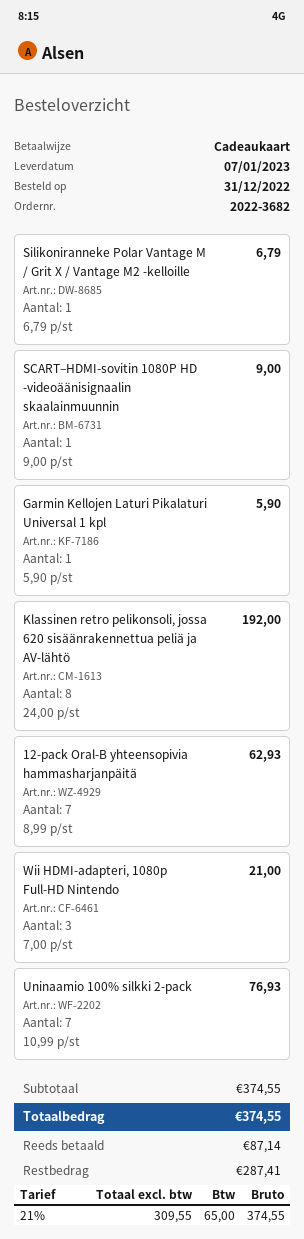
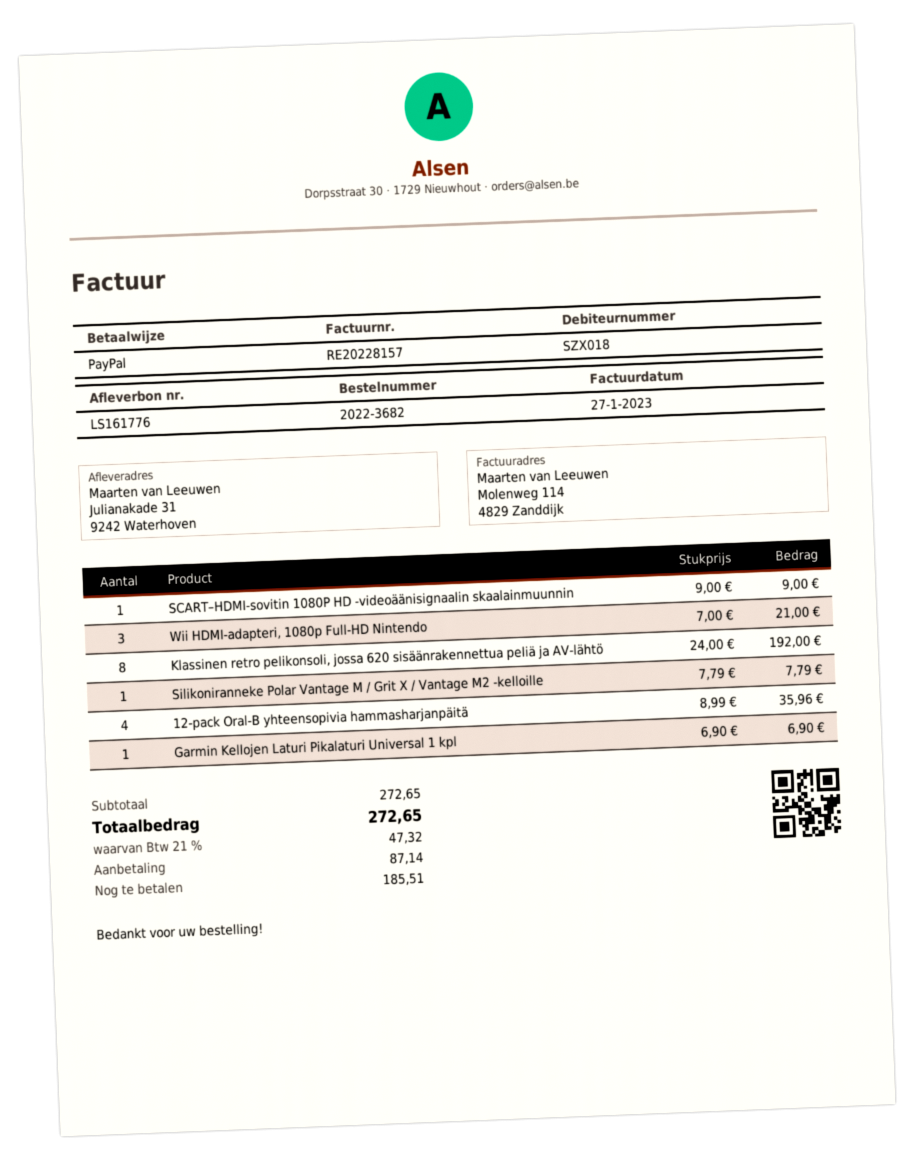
payment method: gift card -> PayPal
Silikoniranneke Polar Vantage M / Grit X / Vantage M2 -kelloille: 1 x 6.79 = 6.79 -> 1 x 7.79 = 7.79
Garmin Kellojen Laturi Pikalaturi Universal 1 kpl: 1 x 5.90 = 5.90 -> 1 x 6.90 = 6.90
12-pack Oral-B yhteensopivia hammasharjanpäitä: 7 x 8.99 = 62.93 -> 4 x 8.99 = 35.96
Uninaamio 100% silkki 2-pack: 7 x 10.99 = 76.93 -> none
subtotal: 374.55 -> 272.65
tax: 21% = 65.00 -> 21% = 47.32
total: 374.55 -> 272.65
balance: 287.41 -> 185.51

